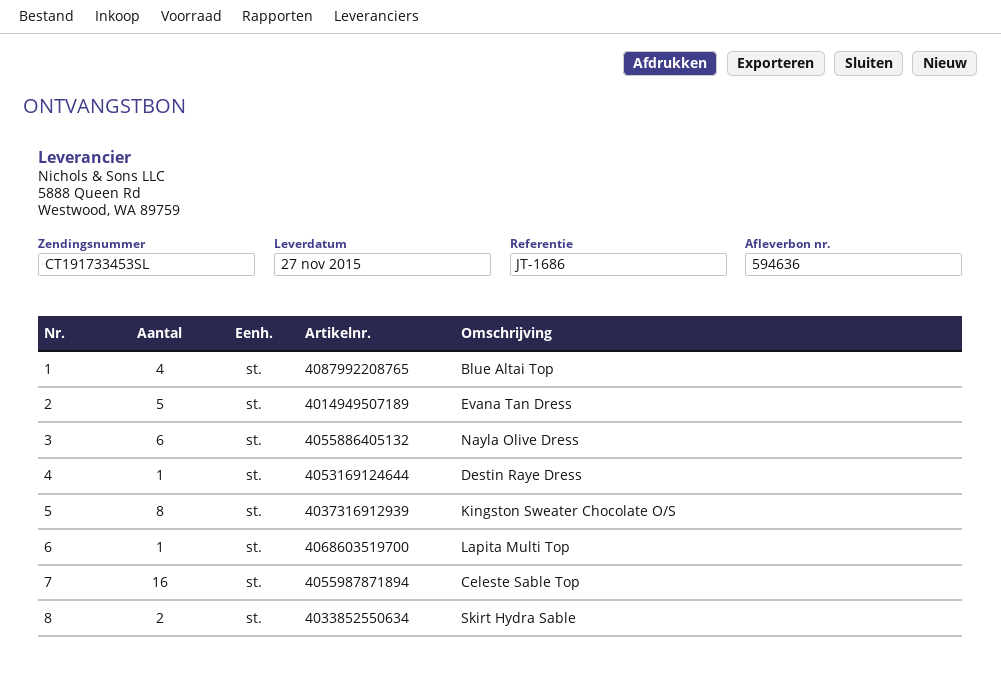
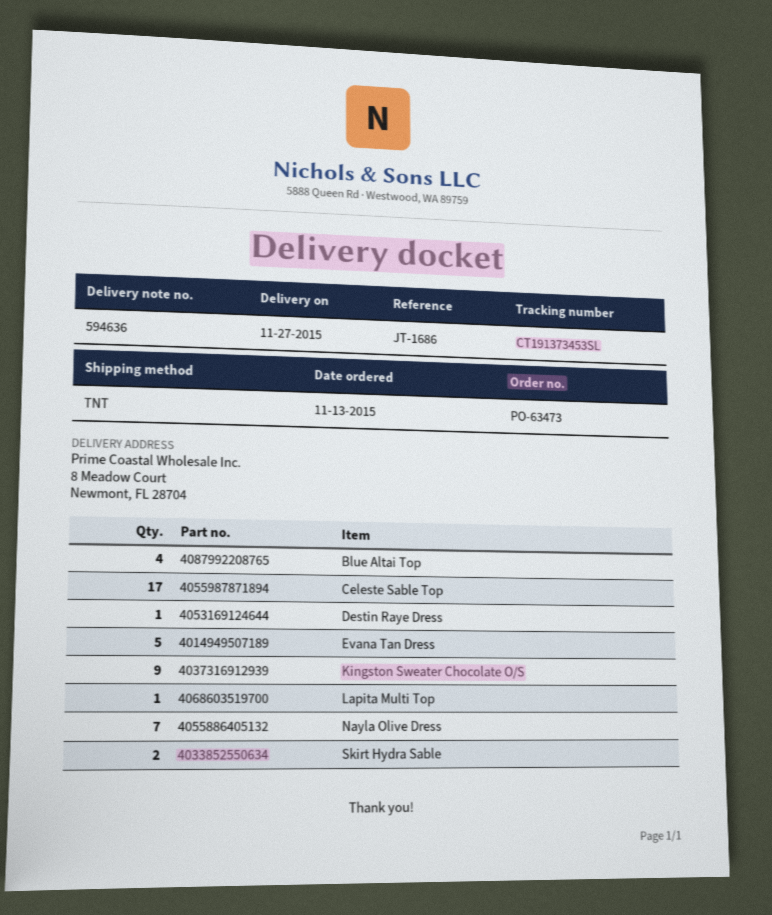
tracking number: CT191733453SL -> CT191373453SL
Nayla Olive Dress: 6 -> 7
Kingston Sweater Chocolate O/S: 8 -> 9
Celeste Sable Top: 16 -> 17

